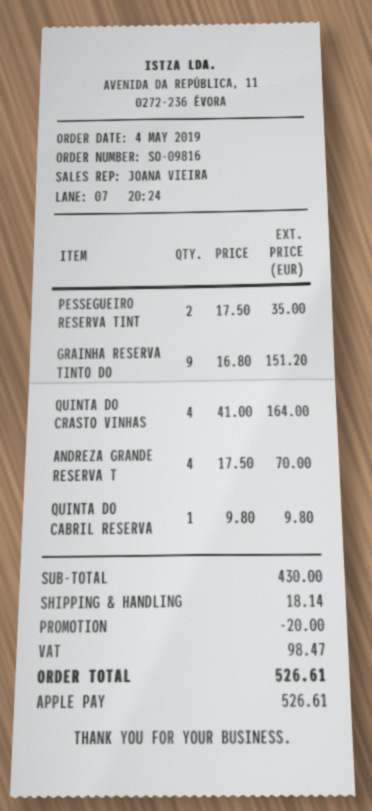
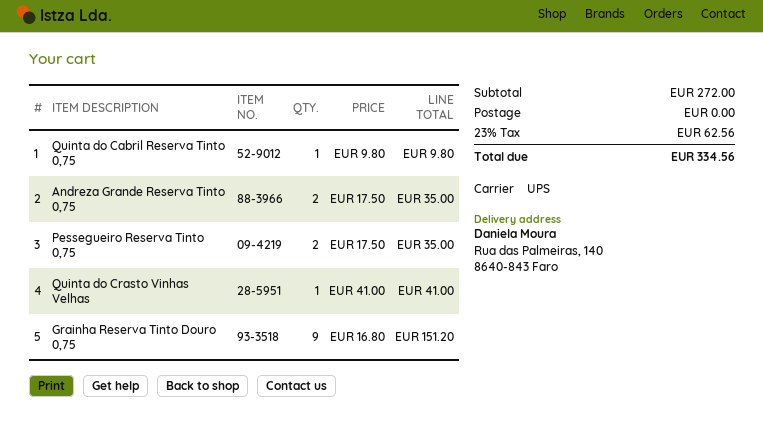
QUINTA DO CRASTO VINHAS: 4 x 41.00 = 164.00 -> 1 x 41.00 = 41.00
ANDREZA GRANDE RESERVA T: 4 x 17.50 = 70.00 -> 2 x 17.50 = 35.00
subtotal: 430.00 -> 272.00
discount: 20.00 -> none
shipping: 18.14 -> 0.00
tax: 98.47 -> 62.56
total: 526.61 -> 334.56

